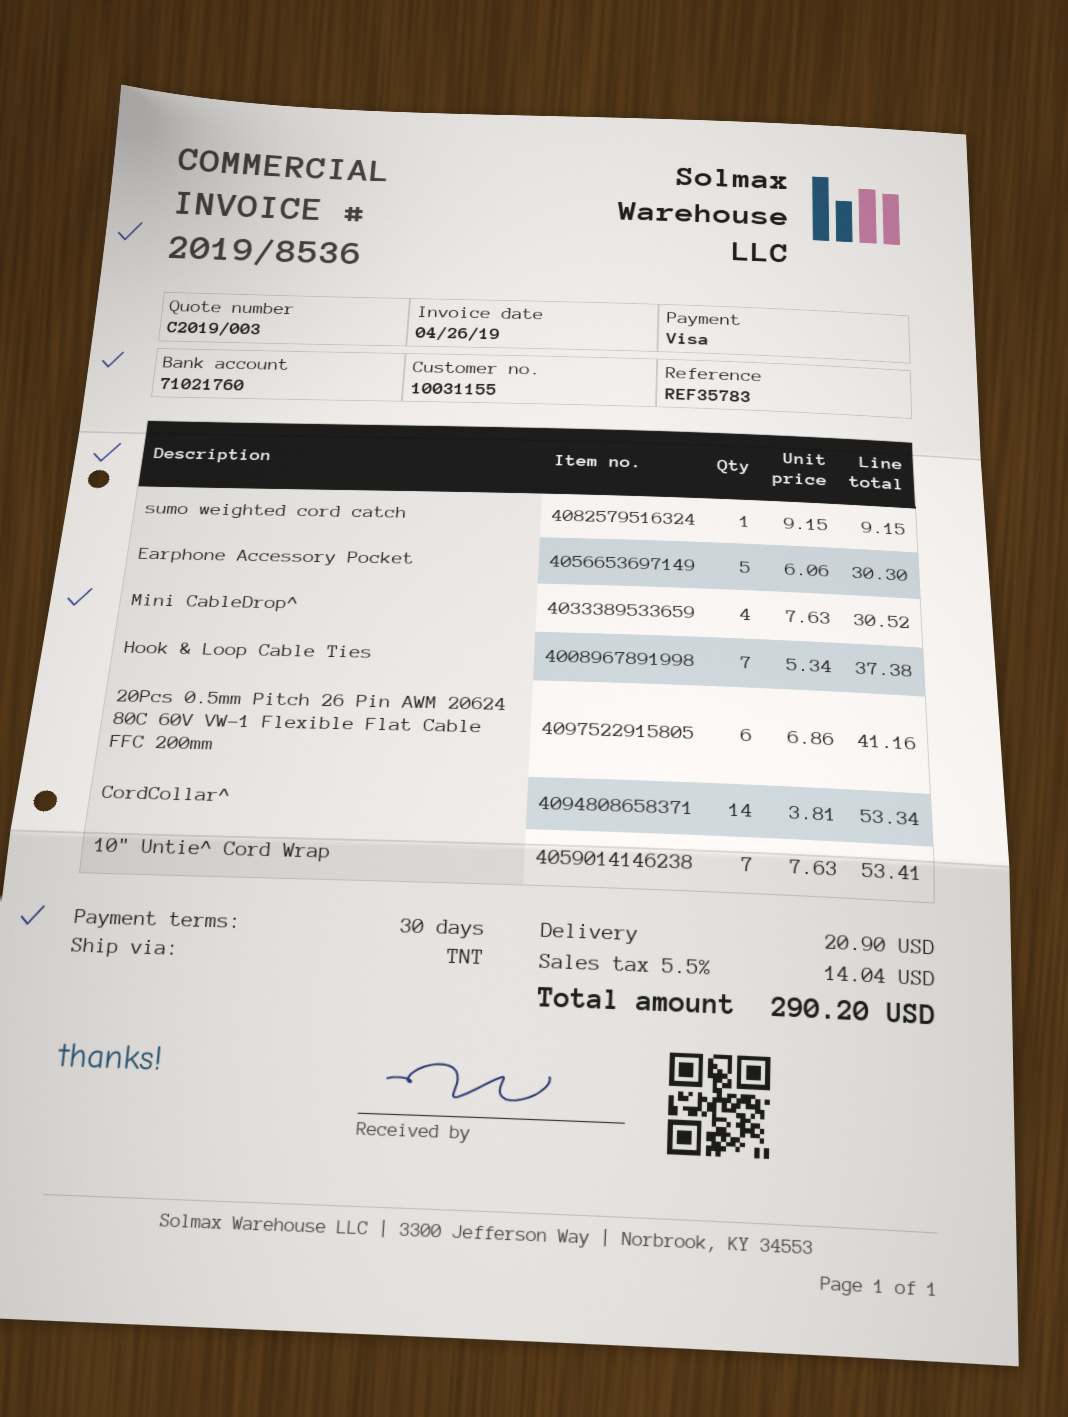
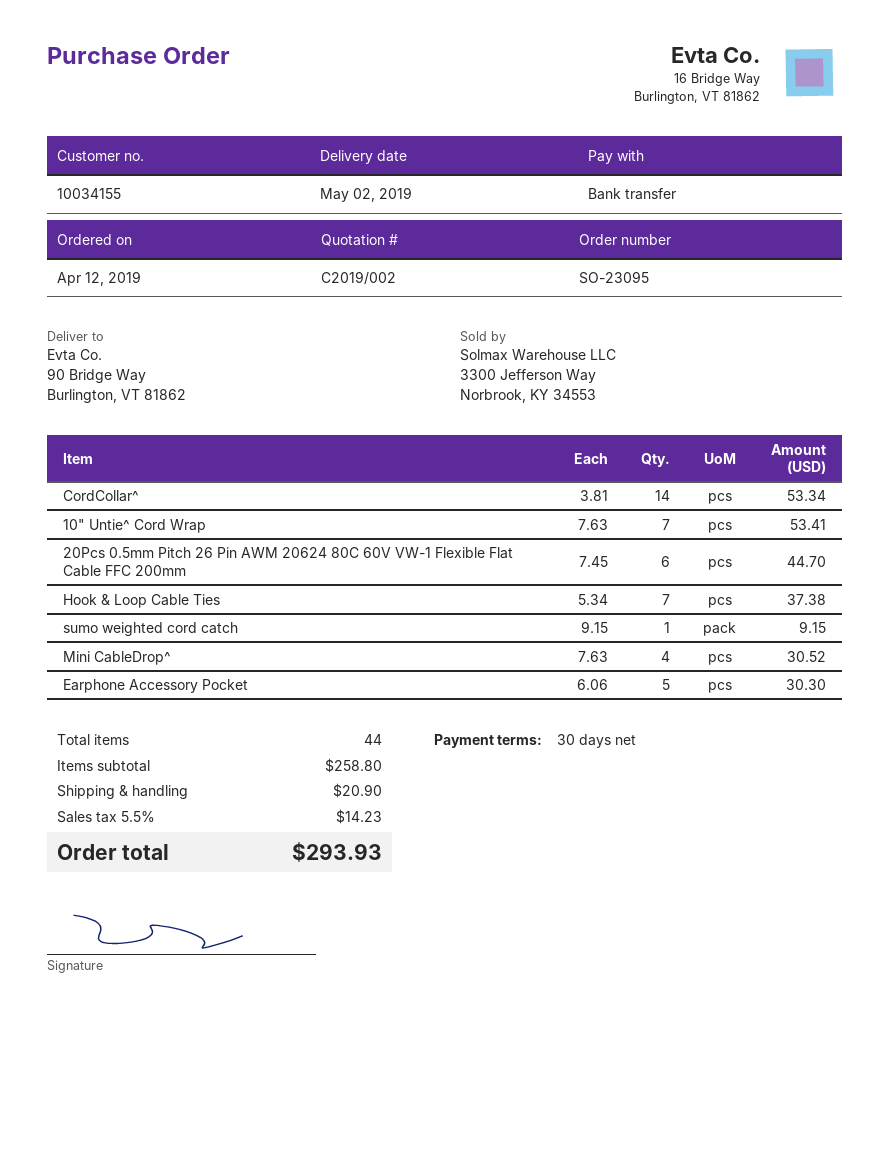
quote number: C2019/003 -> C2019/002
customer number: 10031155 -> 10034155
payment method: Visa -> bank transfer
20Pcs 0.5mm Pitch 26 Pin AWM 20624 80C 60V VW-1 Flexible Flat Cable FFC 200mm: 6 x 6.86 = 41.16 -> 6 x 7.45 = 44.70
tax: 5.5% = 14.04 -> 5.5% = 14.23
total: 290.20 -> 293.93

